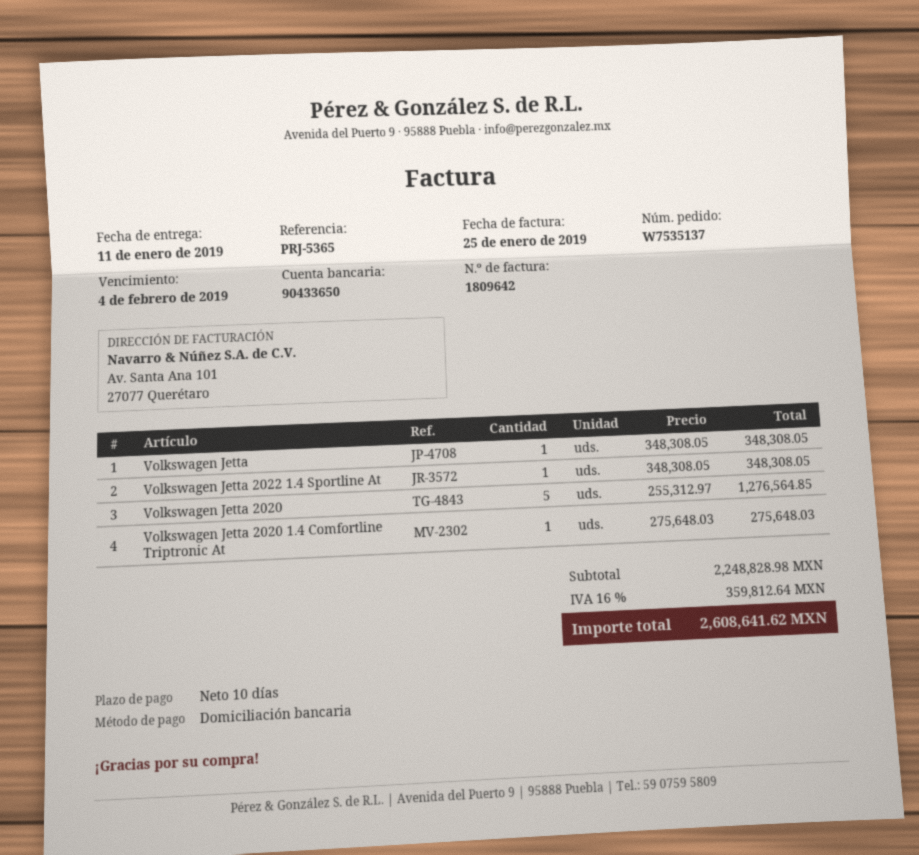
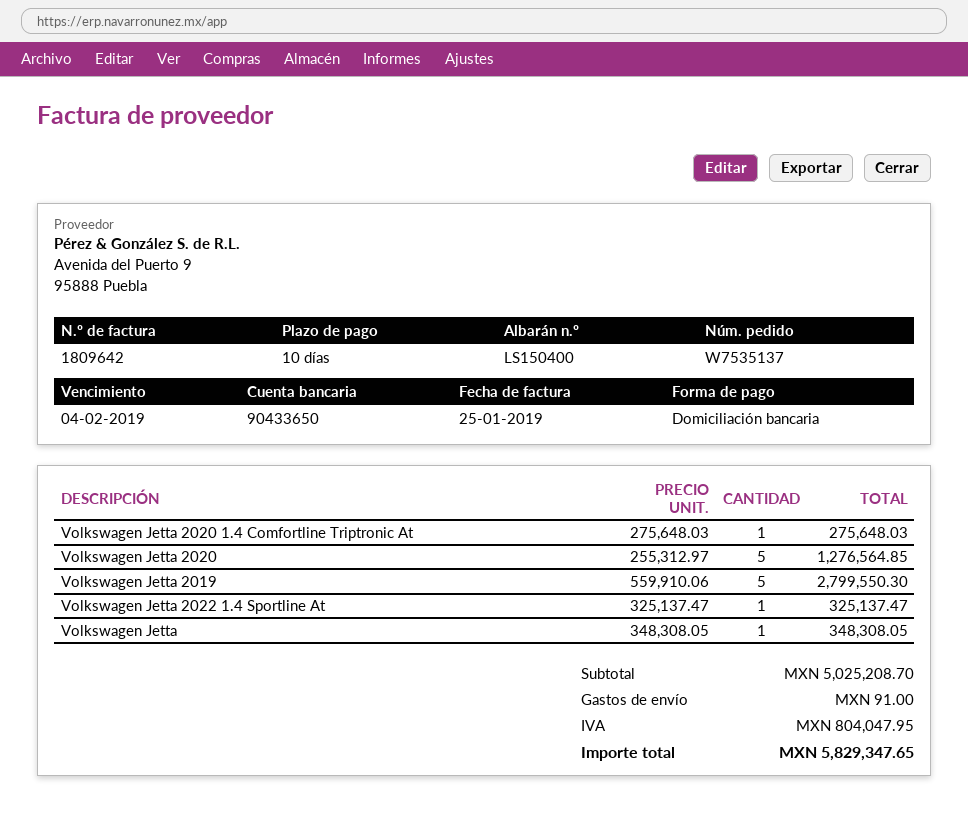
Volkswagen Jetta 2022 1.4 Sportline At: 1 x 348308.05 = 348308.05 -> 1 x 325137.47 = 325137.47
Volkswagen Jetta 2019: none -> 5 x 559910.06 = 2799550.30
subtotal: 2248828.98 -> 5025208.70
shipping: none -> 91.00
tax: 359812.64 -> 804047.95
total: 2608641.62 -> 5829347.65

